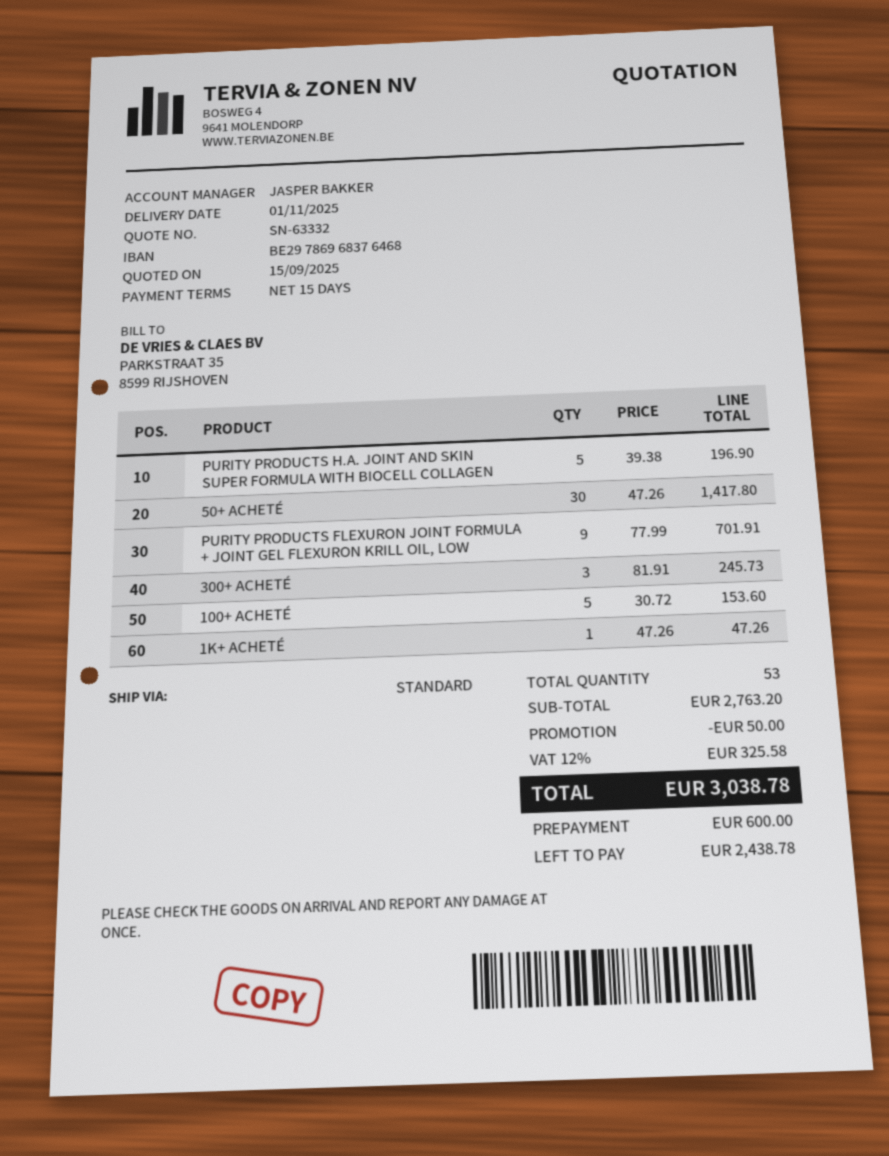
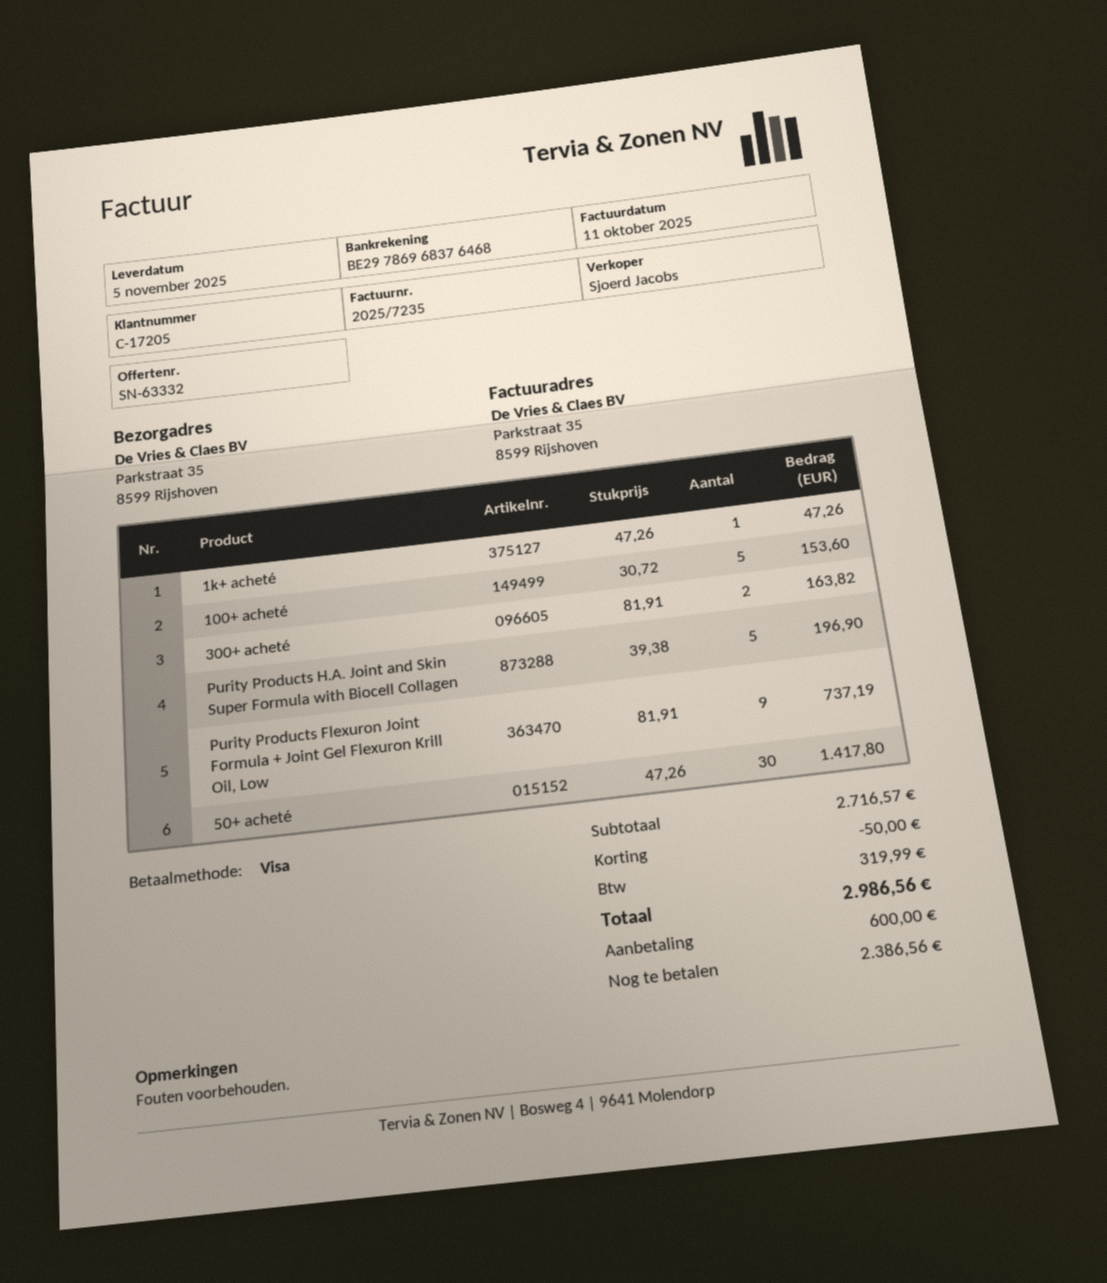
delivery date: 2025-11-01 -> 2025-11-05
sales rep: JASPER BAKKER -> Sjoerd Jacobs
PURITY PRODUCTS FLEXURON JOINT FORMULA + JOINT GEL FLEXURON KRILL OIL, LOW: 9 x 77.99 = 701.91 -> 9 x 81.91 = 737.19
300+ ACHETÉ: 3 x 81.91 = 245.73 -> 2 x 81.91 = 163.82
subtotal: 2763.20 -> 2716.57
tax: 325.58 -> 319.99
total: 3038.78 -> 2986.56
balance: 2438.78 -> 2386.56

